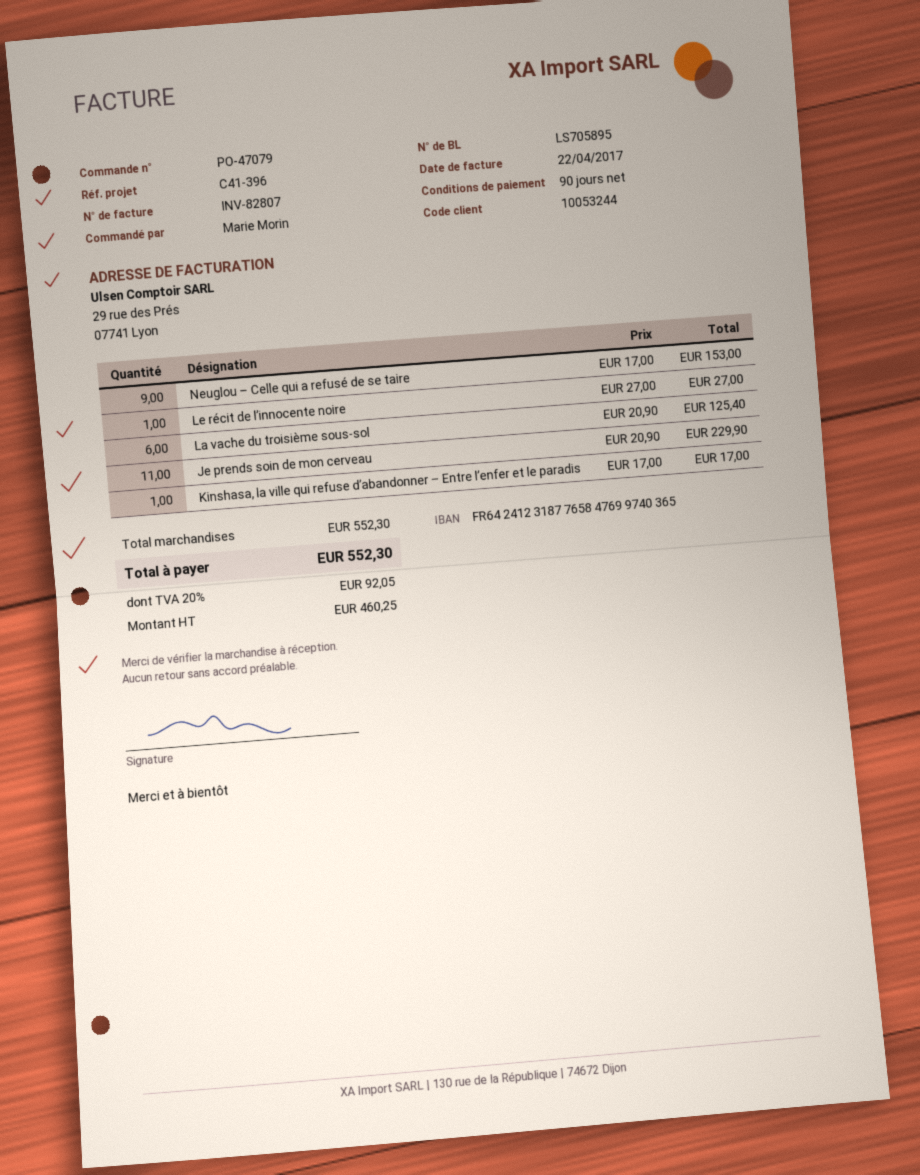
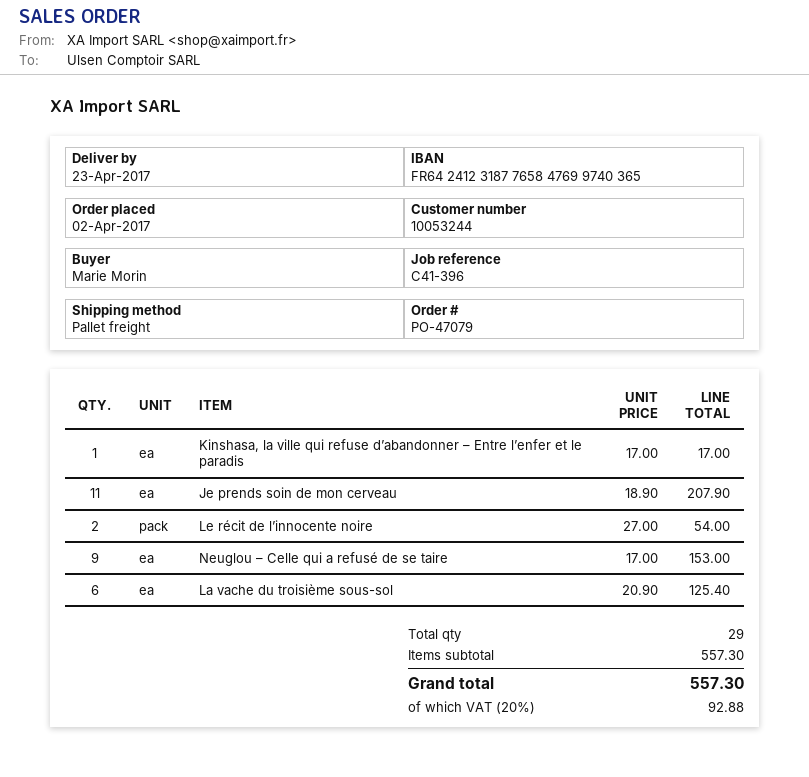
Le récit de l’innocente noire: 1 x 27.00 = 27.00 -> 2 x 27.00 = 54.00
Je prends soin de mon cerveau: 11 x 20.90 = 229.90 -> 11 x 18.90 = 207.90
subtotal: 552.30 -> 557.30
tax: 20% = 92.05 -> 20% = 92.88
total: 552.30 -> 557.30

